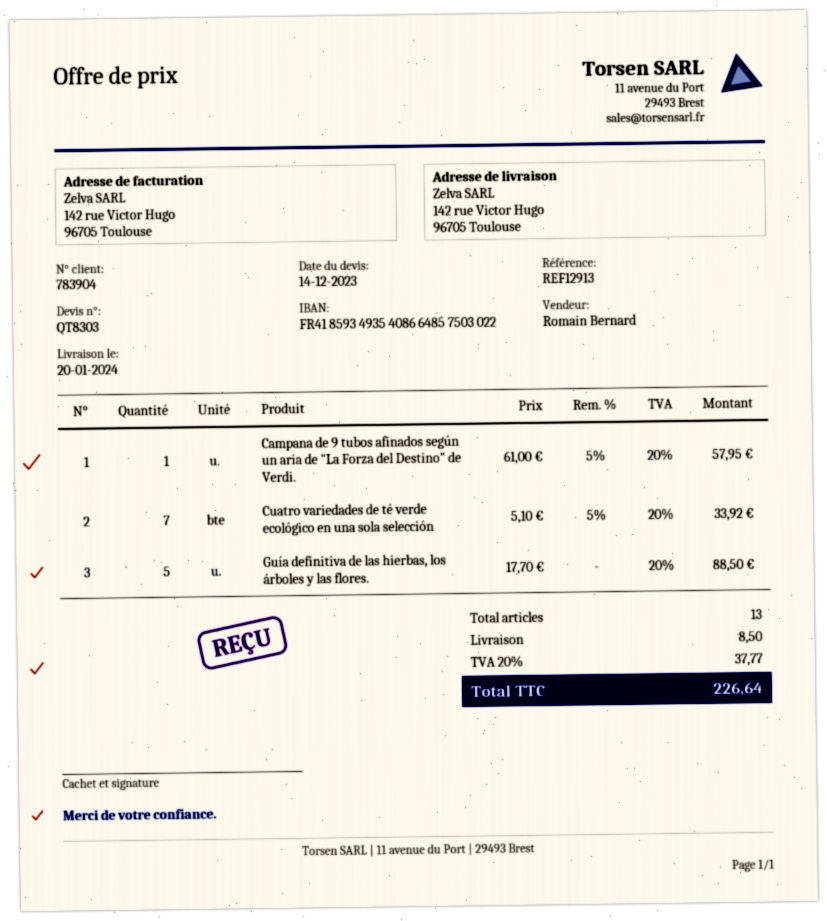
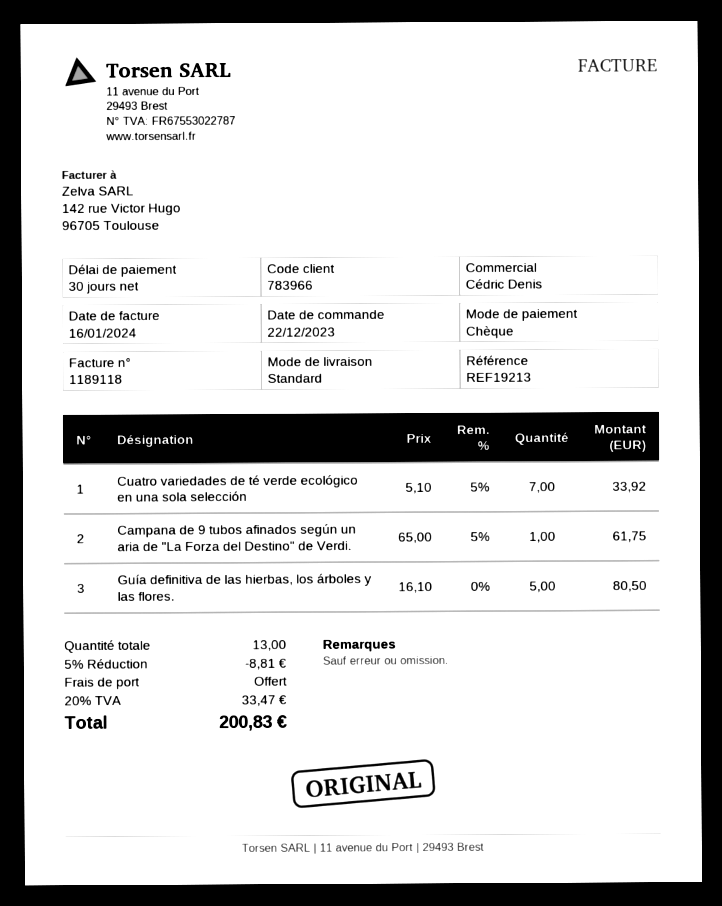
customer number: 783904 -> 783966
reference: REF12913 -> REF19213
sales rep: Romain Bernard -> Cédric Denis
Campana de 9 tubos afinados según un aria de "La Forza del Destino" de Verdi.: 1 x 61.00 - 5% = 57.95 -> 1 x 65.00 - 5% = 61.75
Guía definitiva de las hierbas, los árboles y las flores.: 5 x 17.70 = 88.50 -> 5 x 16.10 = 80.50
discount: none -> 5% = 8.81
shipping: 8.50 -> 0.00
tax: 20% = 37.77 -> 20% = 33.47
total: 226.64 -> 200.83

